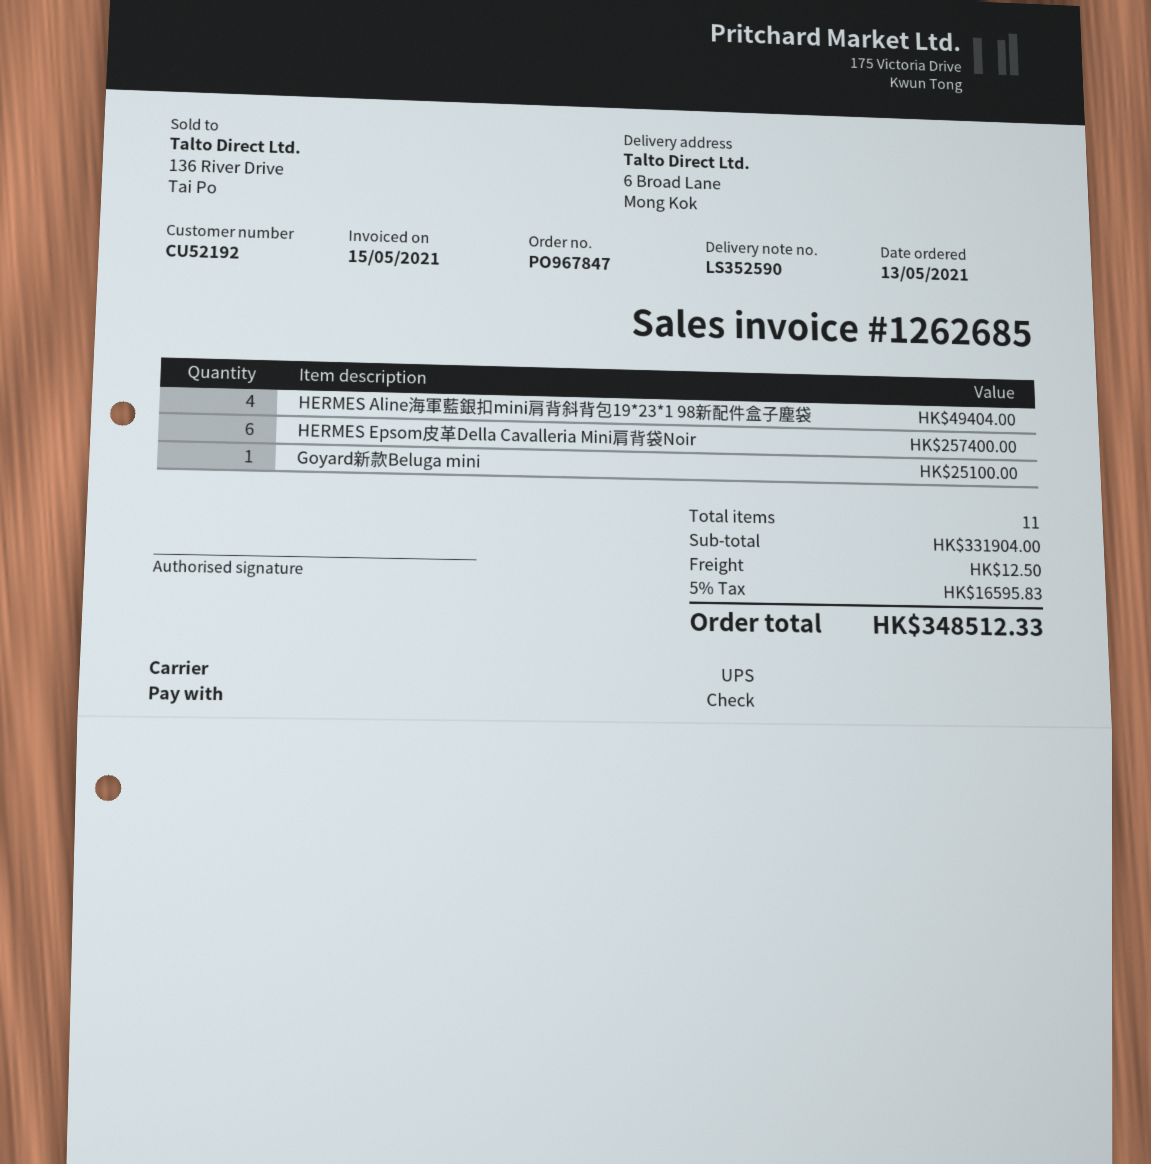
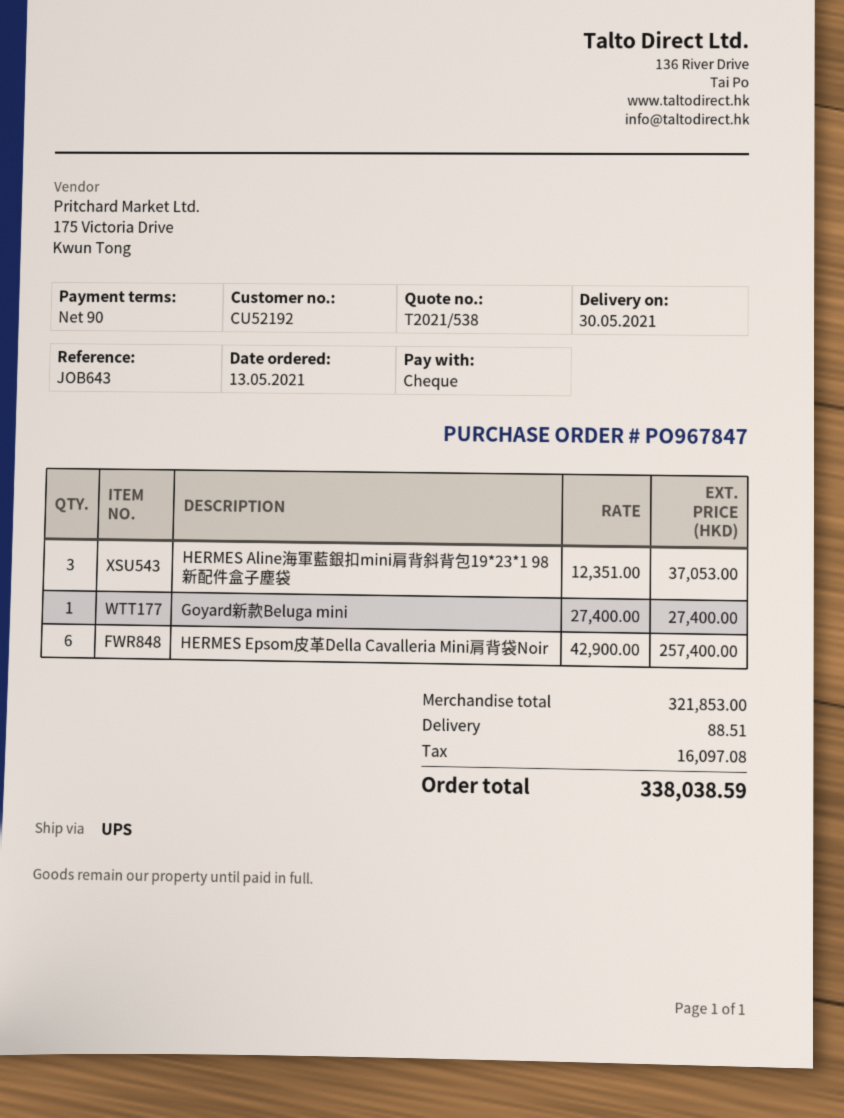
HERMES Aline海軍藍銀扣mini肩背斜背包19*23*1 98新配件盒子塵袋: 4 for 49404.00 -> 3 for 37053.00
Goyard新款Beluga mini: 1 for 25100.00 -> 1 for 27400.00
subtotal: 331904.00 -> 321853.00
shipping: 12.50 -> 88.51
tax: 16595.83 -> 16097.08
total: 348512.33 -> 338038.59

